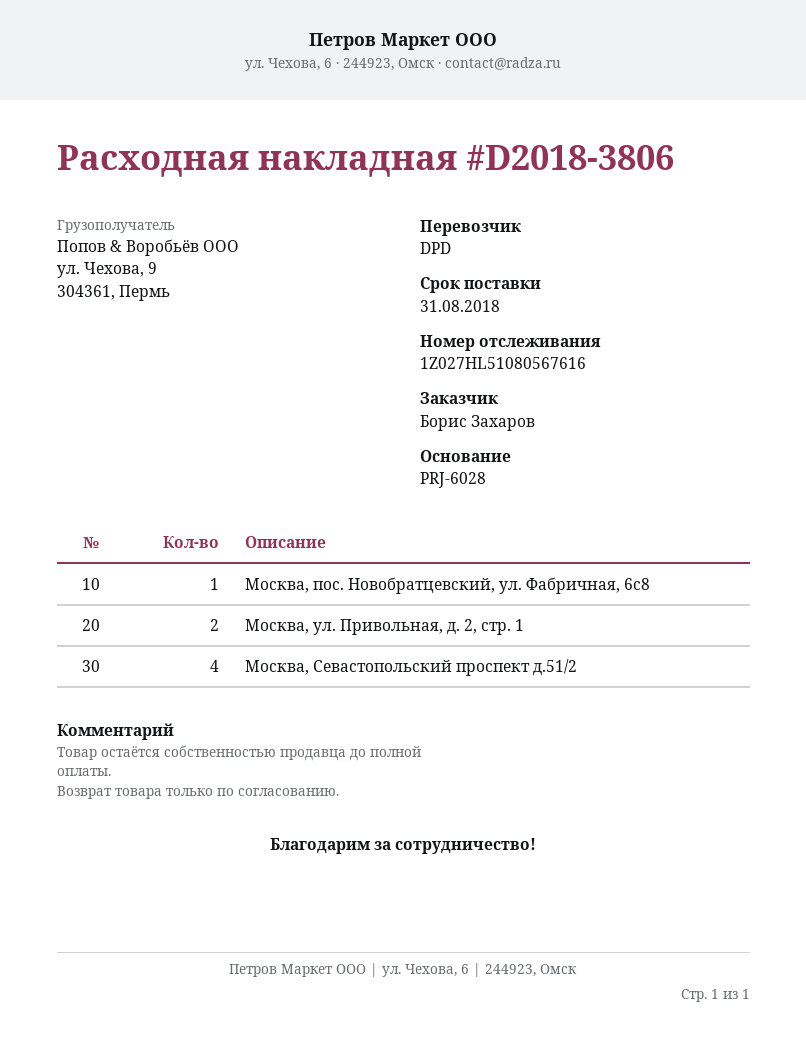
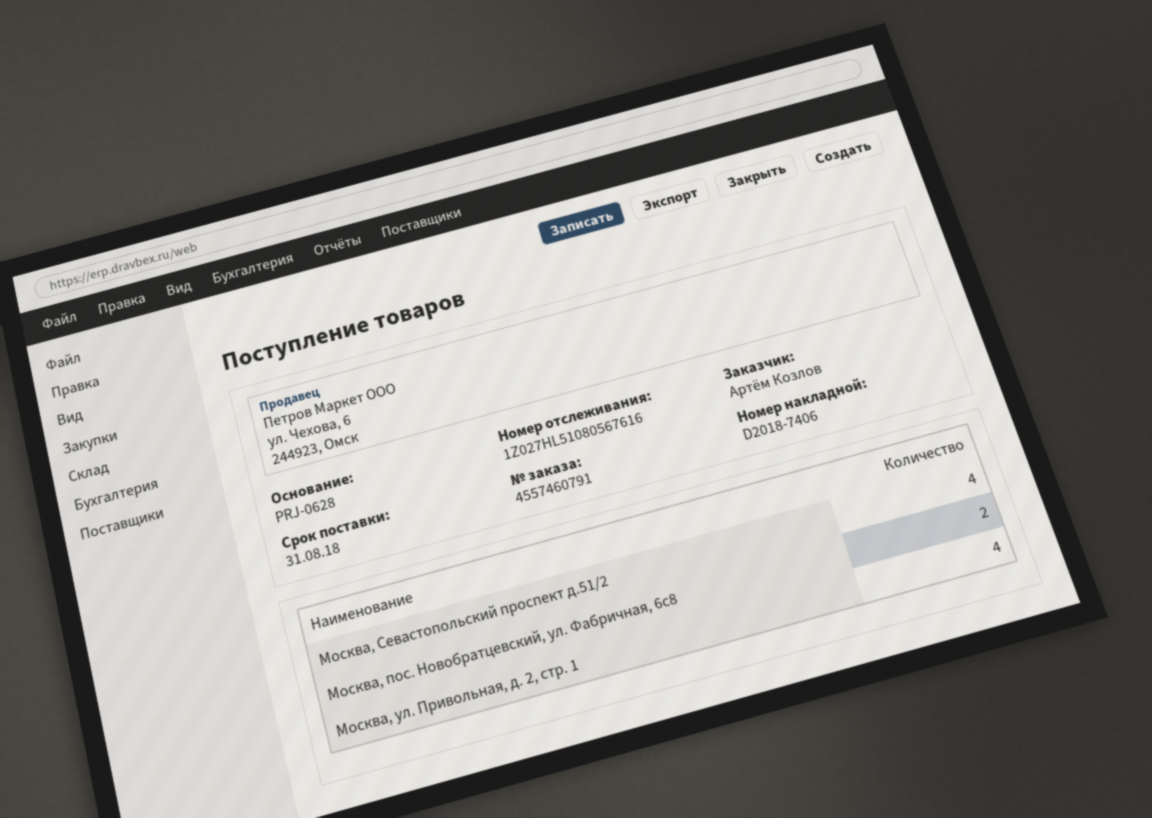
delivery note number: D2018-3806 -> D2018-7406
reference: PRJ-6028 -> PRJ-0628
ordered by: Борис Захаров -> Артём Козлов
Москва, пос. Новобратцевский, ул. Фабричная, 6с8: 1 -> 2
Москва, ул. Привольная, д. 2, стр. 1: 2 -> 4

